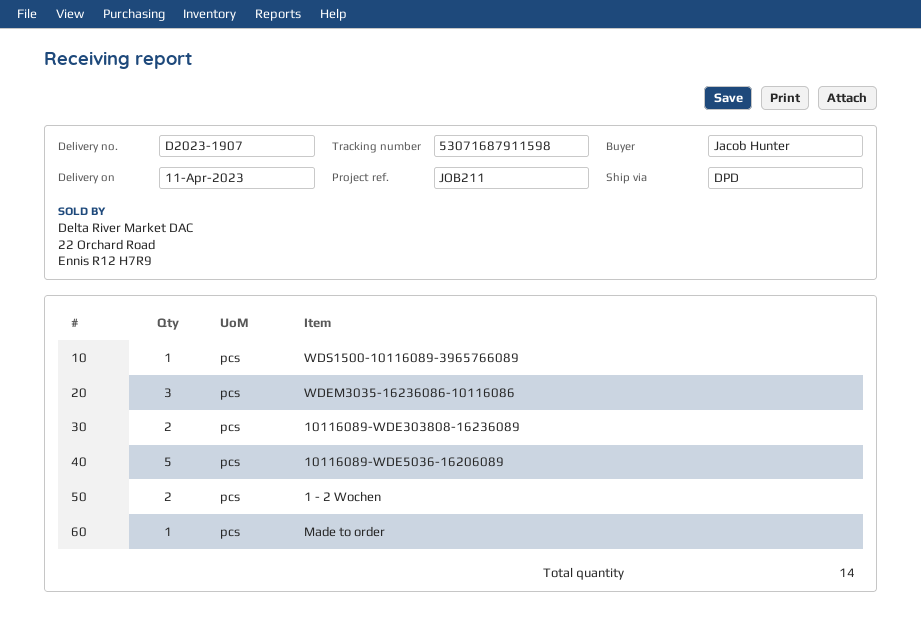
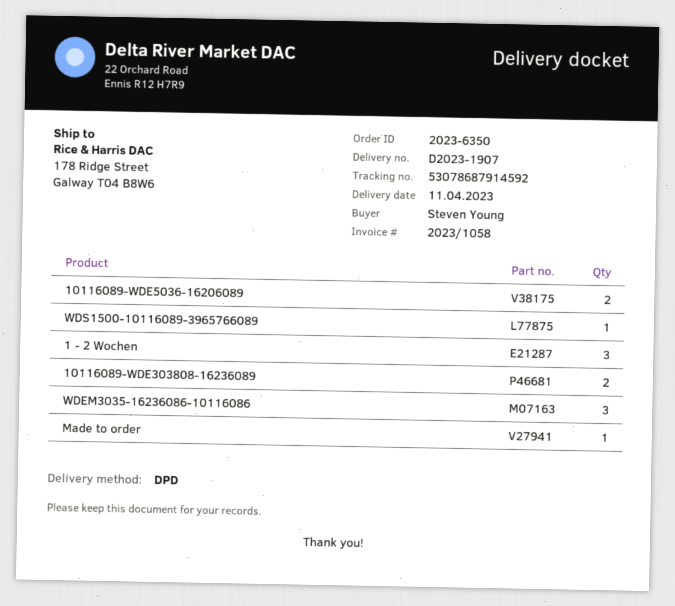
ordered by: Jacob Hunter -> Steven Young
tracking number: 53071687911598 -> 53078687914592
10116089-WDE5036-16206089: 5 -> 2
1 - 2 Wochen: 2 -> 3

